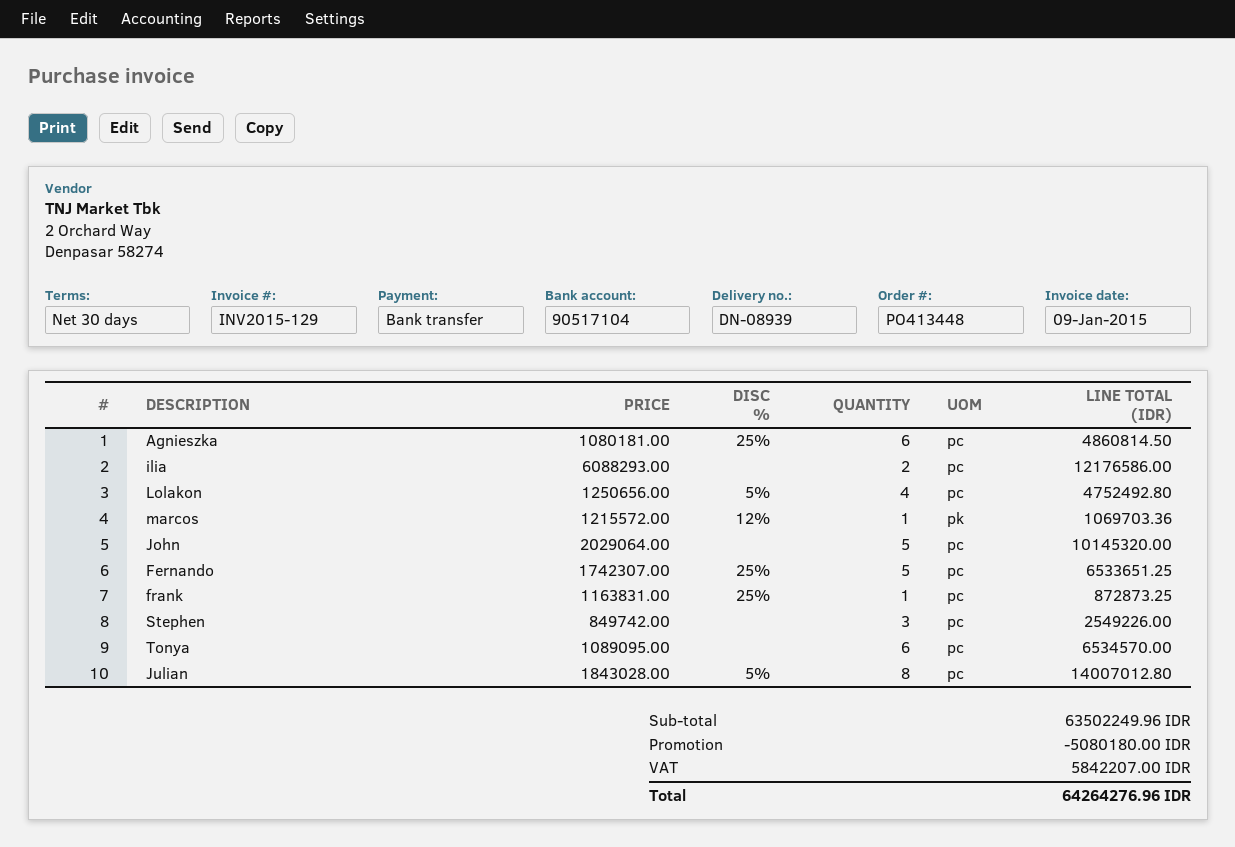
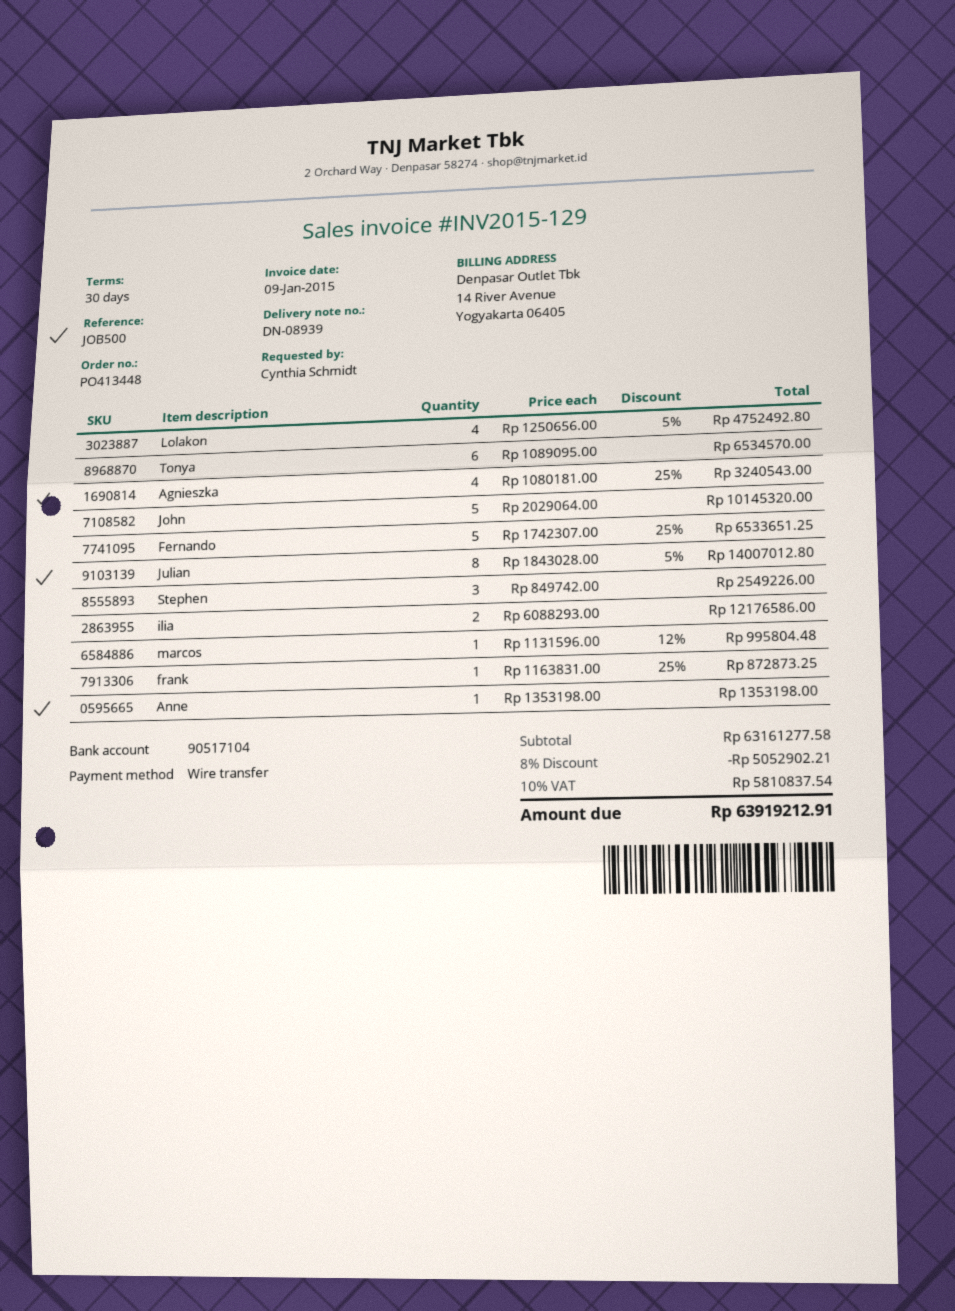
Agnieszka: 6 x 1080181.00 - 25% = 4860814.50 -> 4 x 1080181.00 - 25% = 3240543.00
marcos: 1 x 1215572.00 - 12% = 1069703.36 -> 1 x 1131596.00 - 12% = 995804.48
Anne: none -> 1 x 1353198.00 = 1353198.00
subtotal: 63502249.96 -> 63161277.58
discount: 5080180.00 -> 5052902.21
tax: 5842207.00 -> 5810837.54
total: 64264276.96 -> 63919212.91

